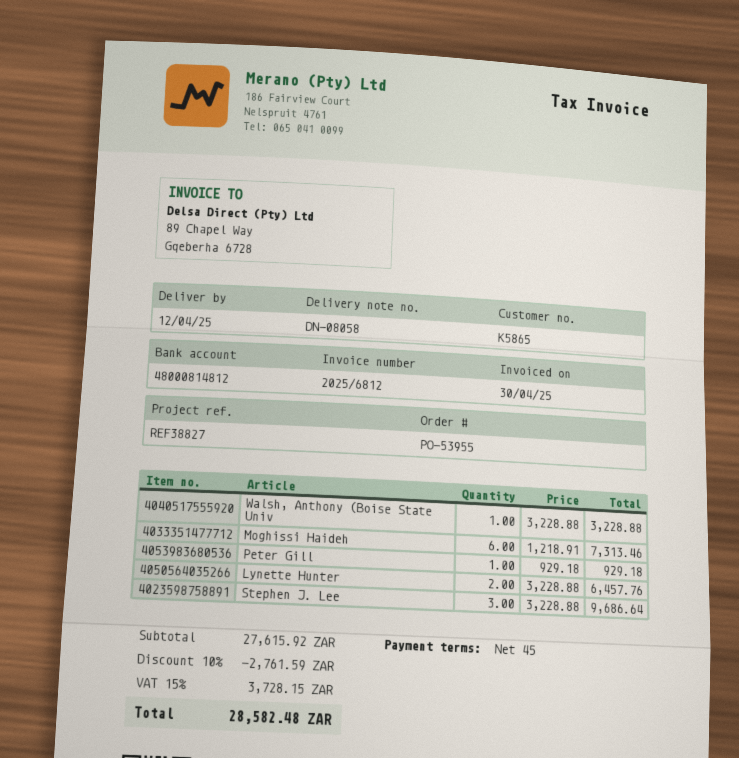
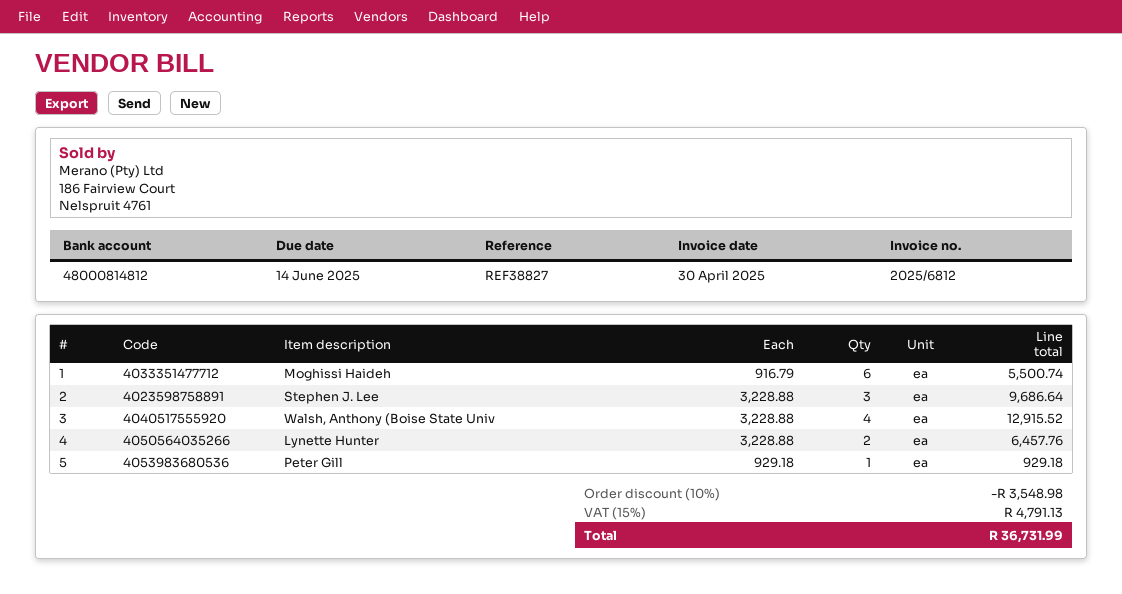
Walsh, Anthony (Boise State Univ: 1 x 3228.88 = 3228.88 -> 4 x 3228.88 = 12915.52
Moghissi Haideh: 6 x 1218.91 = 7313.46 -> 6 x 916.79 = 5500.74
discount: 10% = 2761.59 -> 10% = 3548.98
tax: 15% = 3728.15 -> 15% = 4791.13
total: 28582.48 -> 36731.99

